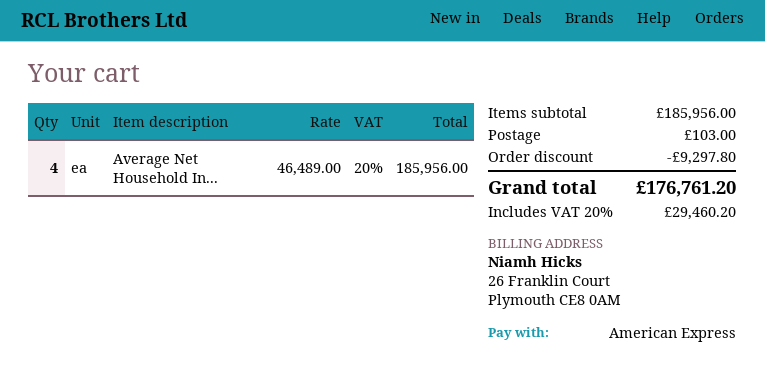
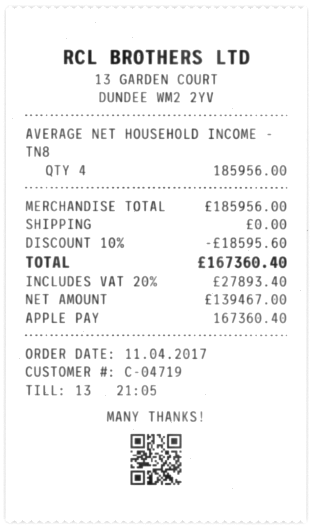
payment method: American Express -> Apple Pay
discount: 9297.80 -> 18595.60
shipping: 103.00 -> 0.00
tax: 20% = 29460.20 -> 20% = 27893.40
total: 176761.20 -> 167360.40

